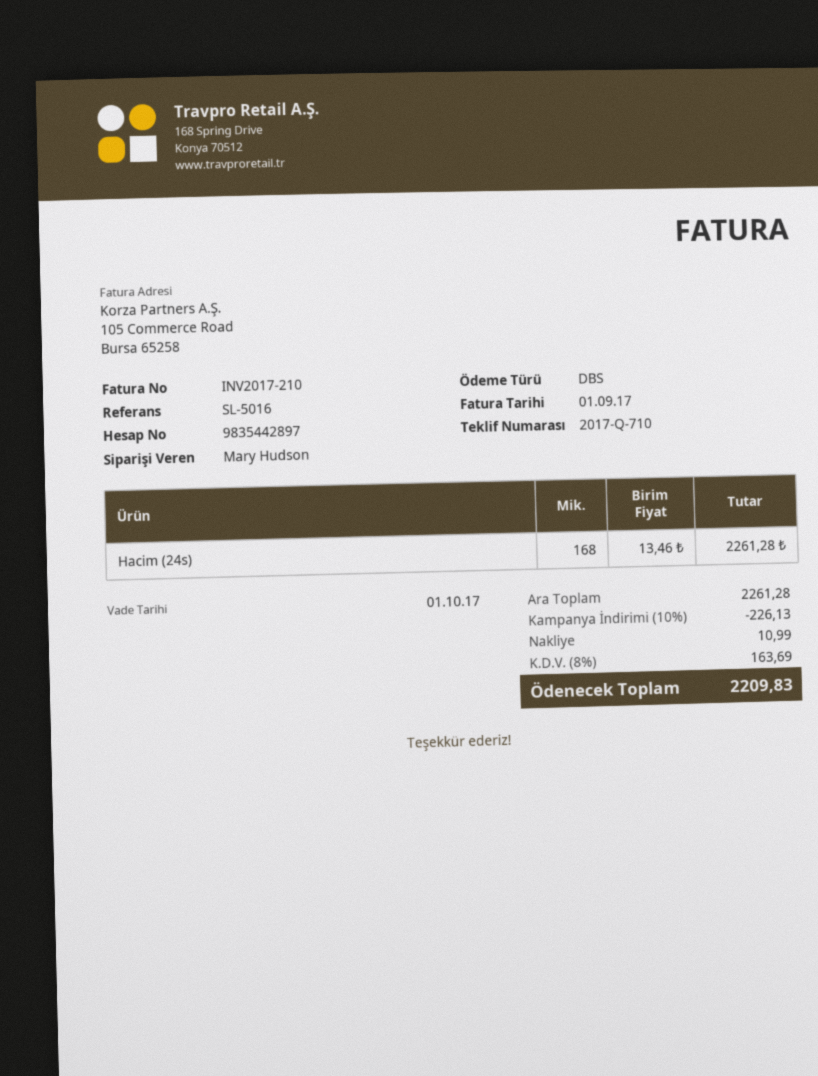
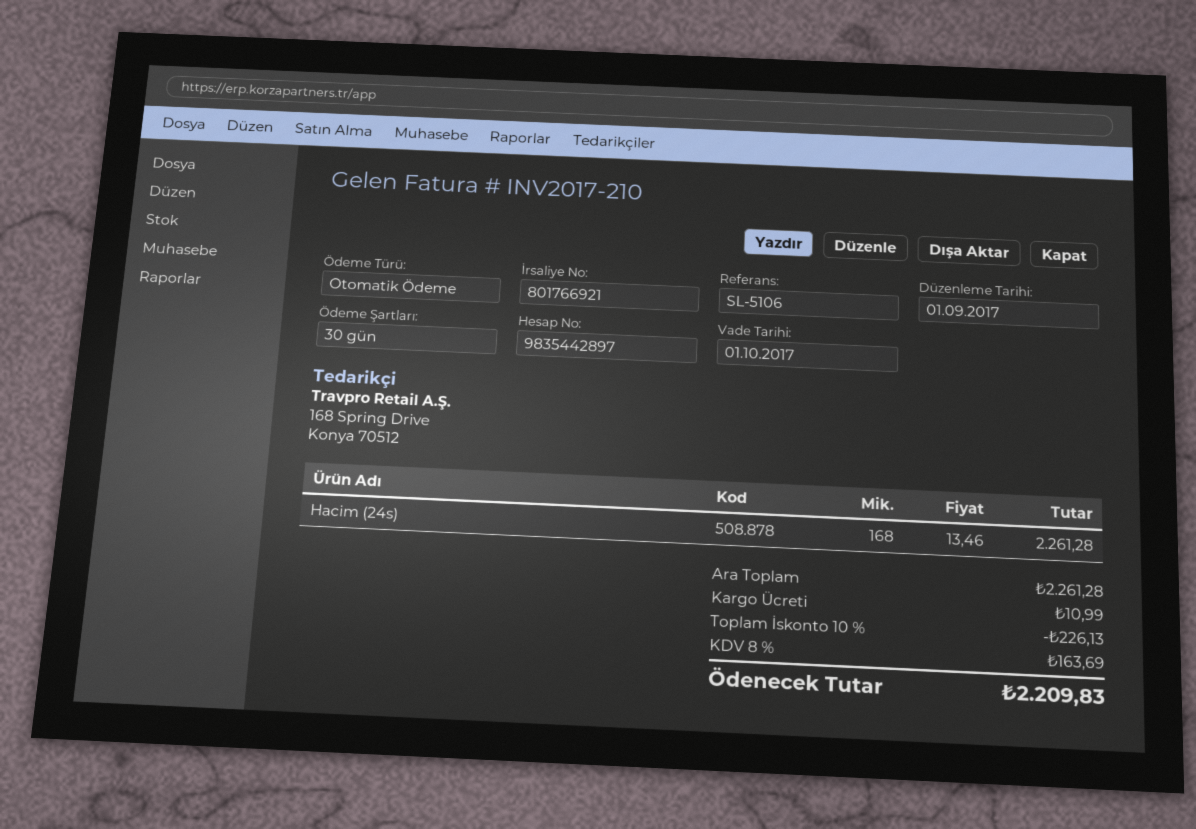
reference: SL-5016 -> SL-5106

